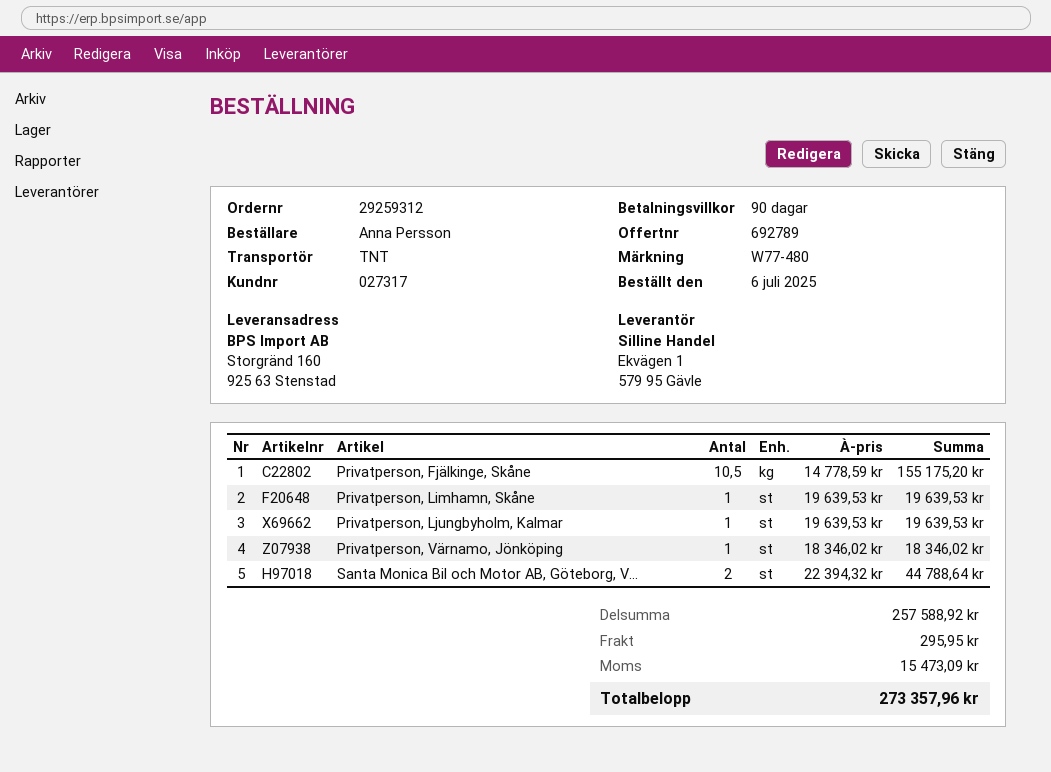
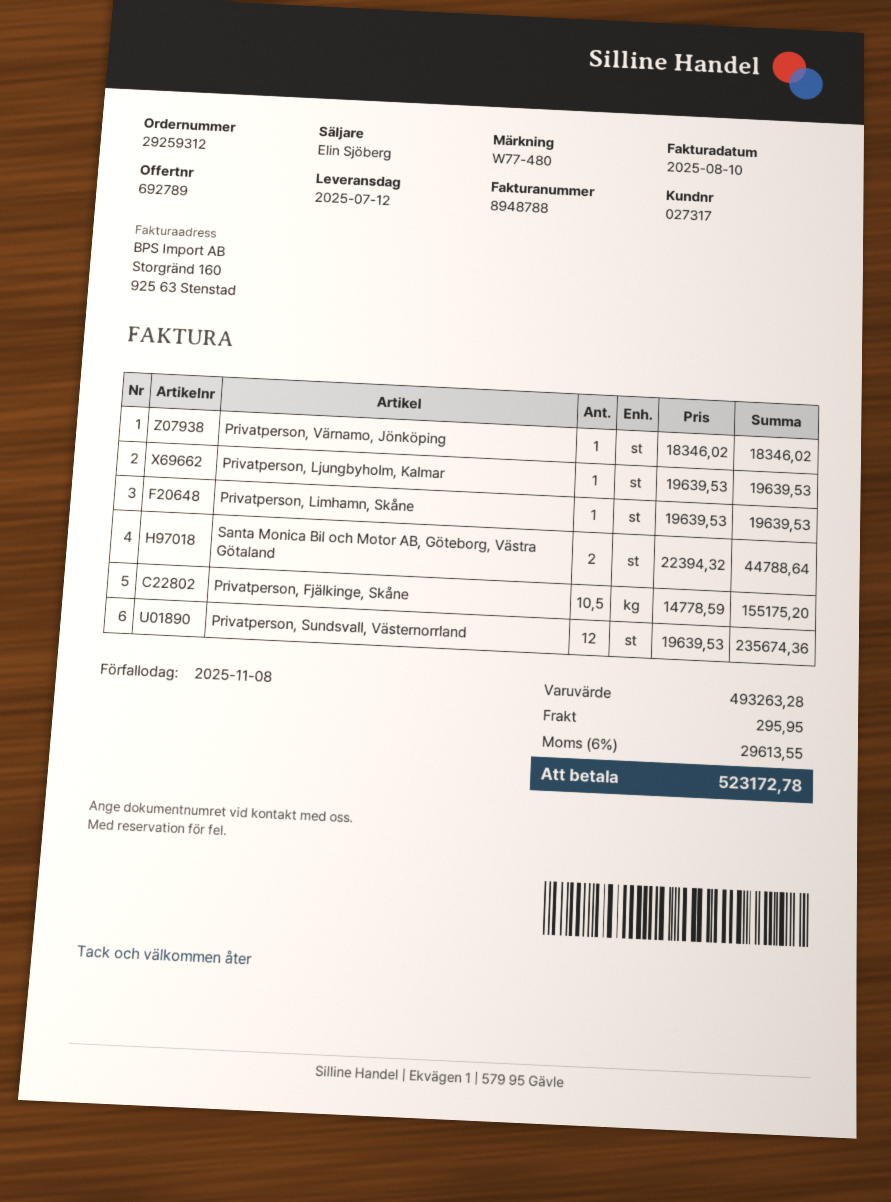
Privatperson, Sundsvall, Västernorrland: none -> 12 x 19639.53 = 235674.36
subtotal: 257588.92 -> 493263.28
tax: 15473.09 -> 29613.55
total: 273357.96 -> 523172.78

